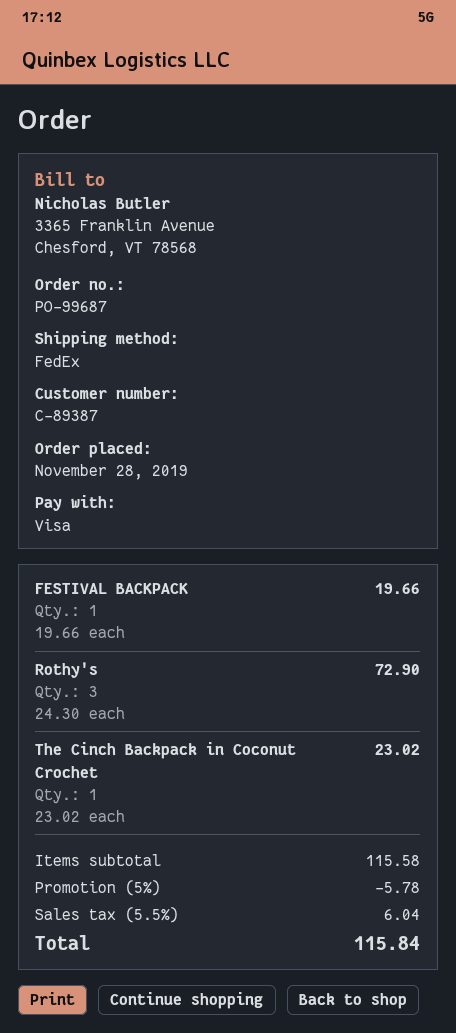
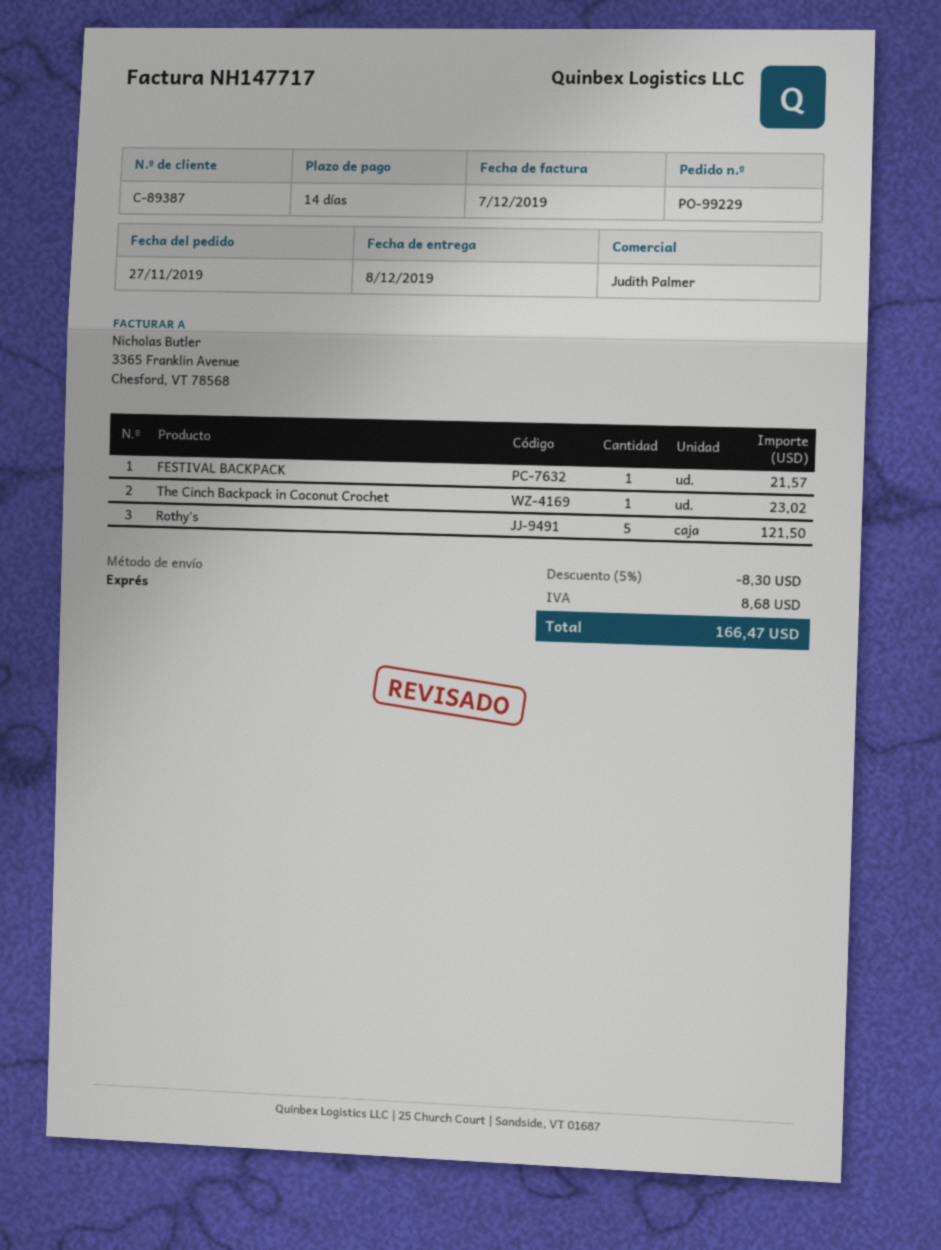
order number: PO-99687 -> PO-99229
order date: 2019-11-28 -> 2019-11-27
shipping method: FedEx -> express
FESTIVAL BACKPACK: 1 for 19.66 -> 1 for 21.57
Rothy's: 3 for 72.90 -> 5 for 121.50
discount: 5% = 5.78 -> 5% = 8.30
tax: 6.04 -> 8.68
total: 115.84 -> 166.47

